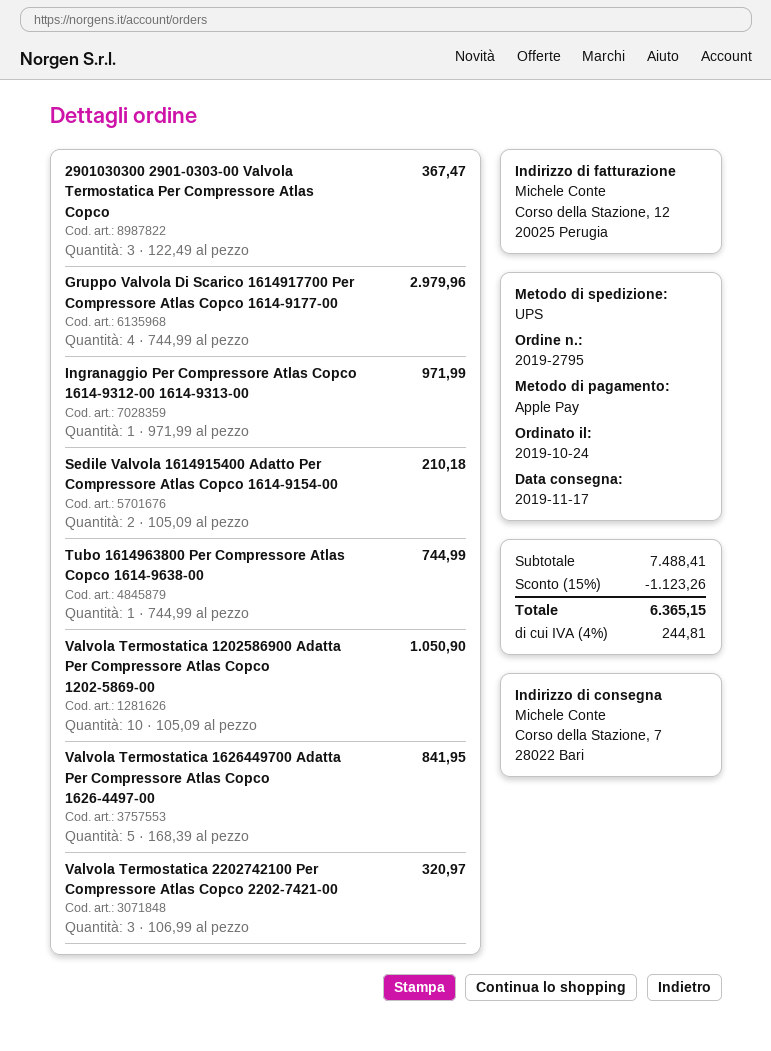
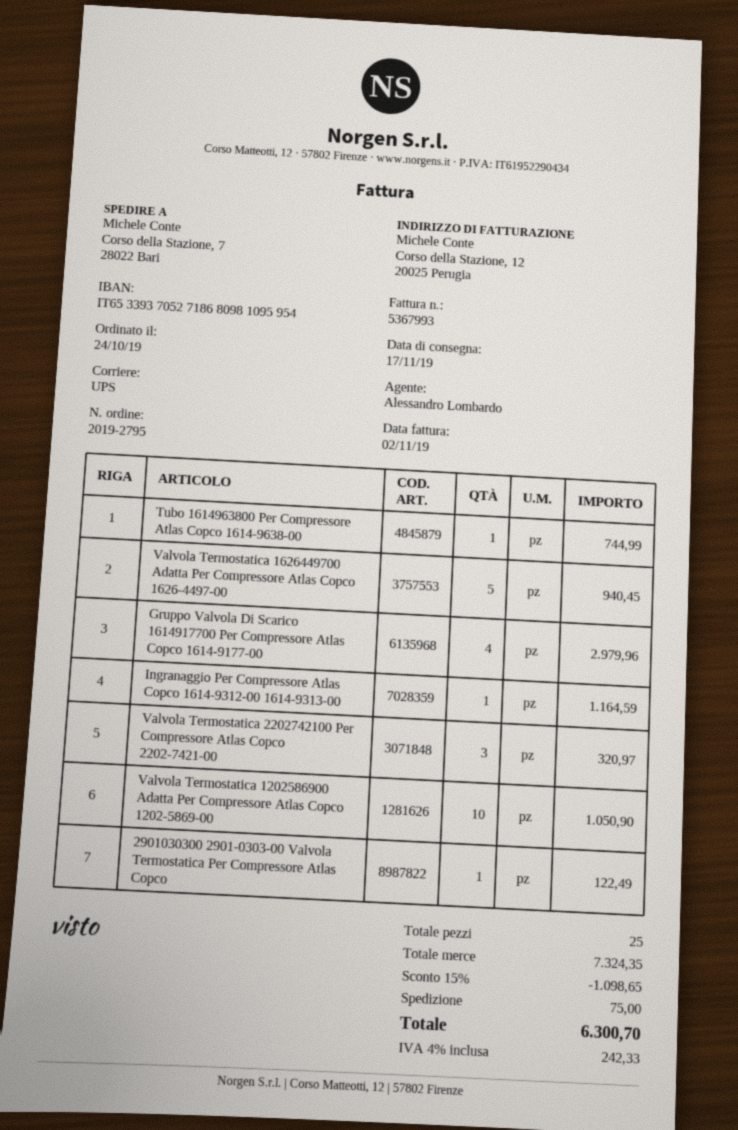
2901030300 2901-0303-00 Valvola Termostatica Per Compressore Atlas Copco: 3 for 367.47 -> 1 for 122.49
Ingranaggio Per Compressore Atlas Copco 1614-9312-00 1614-9313-00: 1 for 971.99 -> 1 for 1164.59
Sedile Valvola 1614915400 Adatto Per Compressore Atlas Copco 1614-9154-00: 2 for 210.18 -> none
Valvola Termostatica 1626449700 Adatta Per Compressore Atlas Copco 1626-4497-00: 5 for 841.95 -> 5 for 940.45
subtotal: 7488.41 -> 7324.35
discount: 15% = 1123.26 -> 15% = 1098.65
shipping: none -> 75.00
tax: 4% = 244.81 -> 4% = 242.33
total: 6365.15 -> 6300.70

